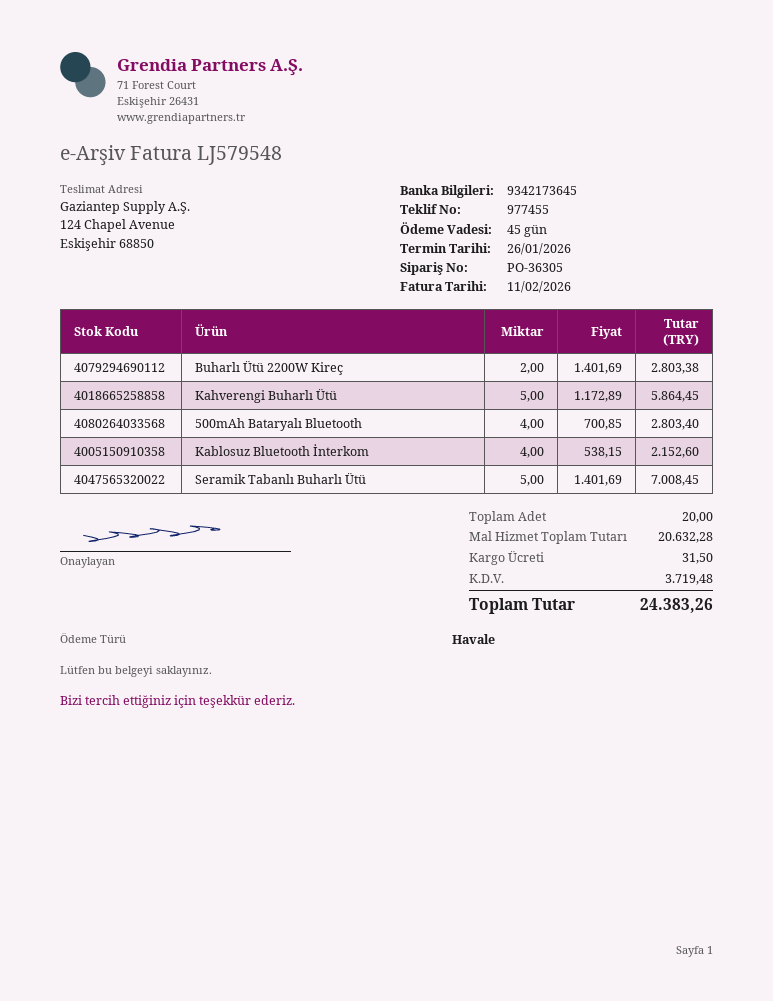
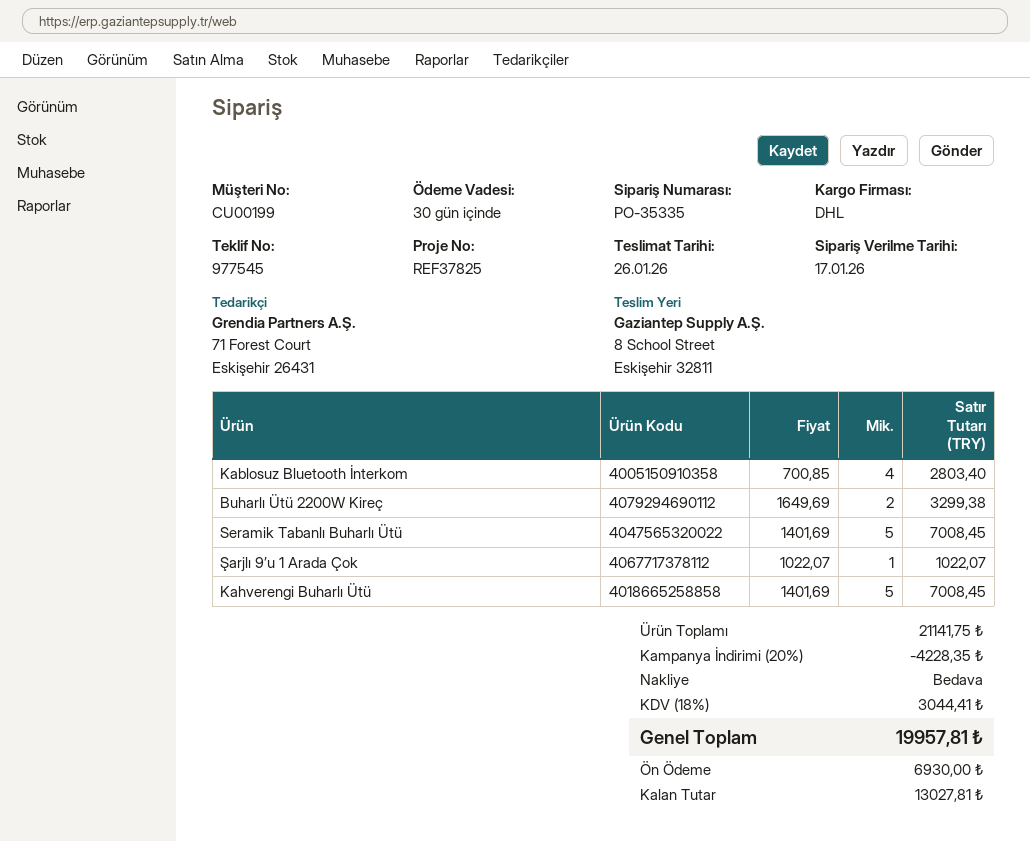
quote number: 977455 -> 977545
order number: PO-36305 -> PO-35335
payment terms: 45 days -> 30 days
ship to: 124 Chapel Avenue, Eskişehir 68850 -> 8 School Street, Eskişehir 32811
Buharlı Ütü 2200W Kireç: 2 x 1401.69 = 2803.38 -> 2 x 1649.69 = 3299.38
Kahverengi Buharlı Ütü: 5 x 1172.89 = 5864.45 -> 5 x 1401.69 = 7008.45
500mAh Bataryalı Bluetooth: 4 x 700.85 = 2803.40 -> none
Kablosuz Bluetooth İnterkom: 4 x 538.15 = 2152.60 -> 4 x 700.85 = 2803.40
Şarjlı 9’u 1 Arada Çok: none -> 1 x 1022.07 = 1022.07
subtotal: 20632.28 -> 21141.75
discount: none -> 20% = 4228.35
shipping: 31.50 -> 0.00
tax: 3719.48 -> 3044.41
total: 24383.26 -> 19957.81

